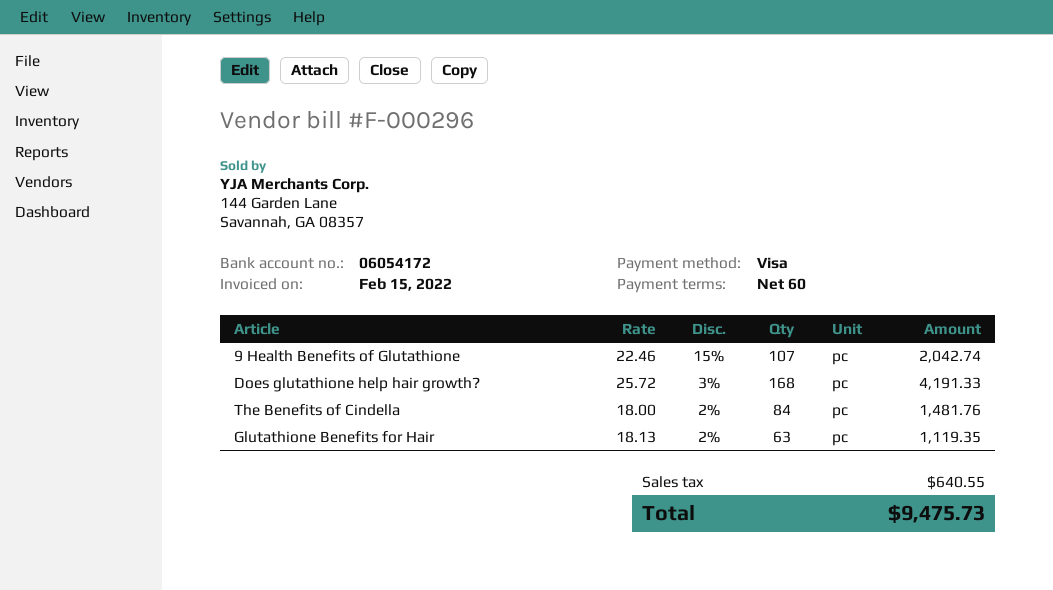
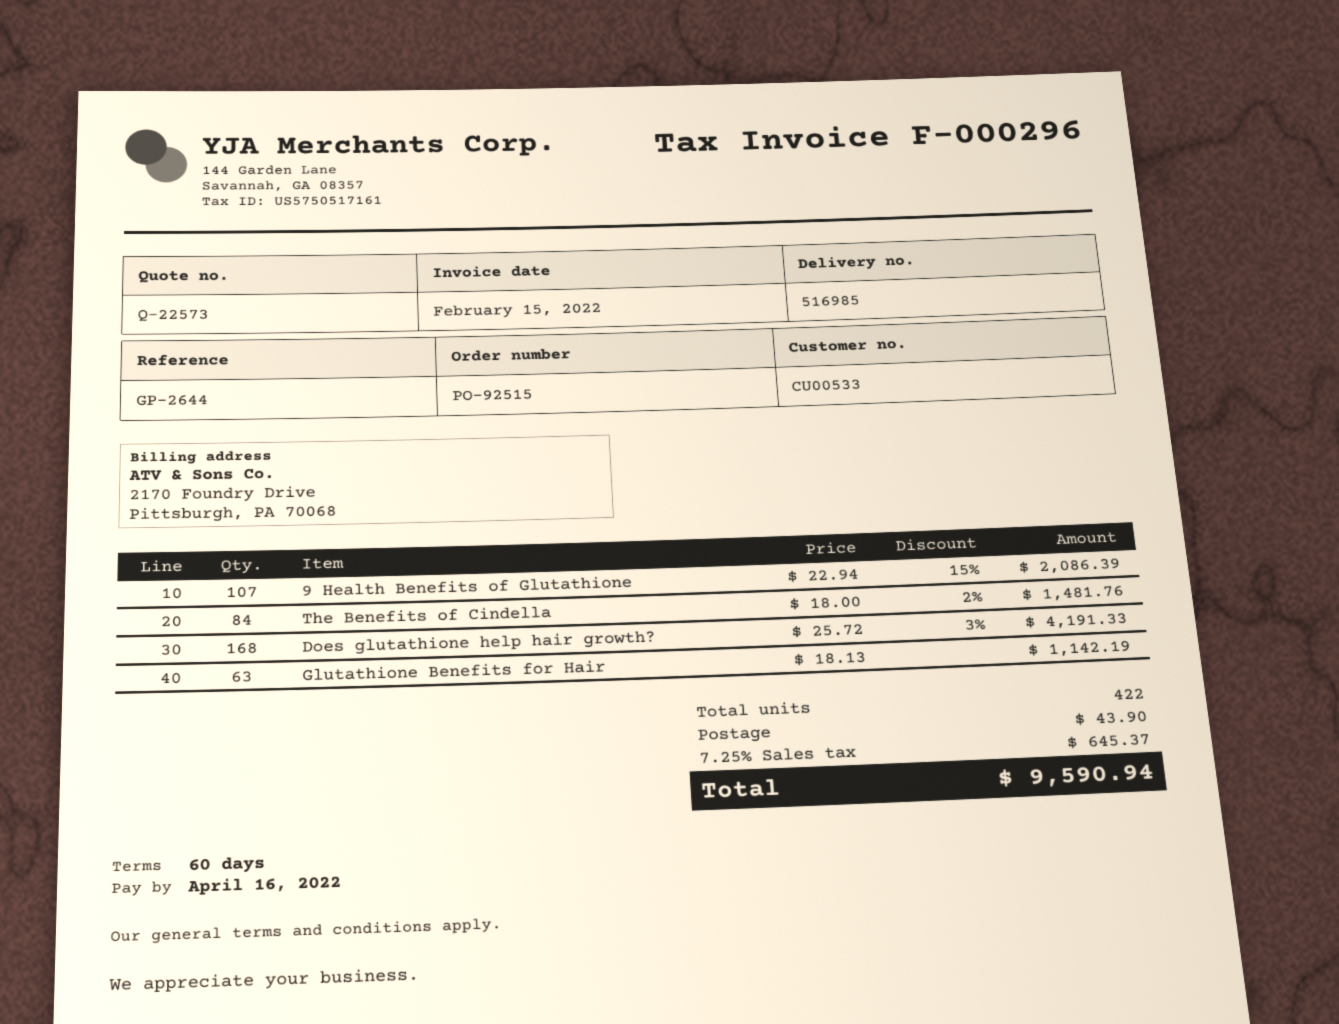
9 Health Benefits of Glutathione: 107 x 22.46 - 15% = 2042.74 -> 107 x 22.94 - 15% = 2086.39
Glutathione Benefits for Hair: 63 x 18.13 - 2% = 1119.35 -> 63 x 18.13 = 1142.19
shipping: none -> 43.90
tax: 640.55 -> 645.37
total: 9475.73 -> 9590.94

